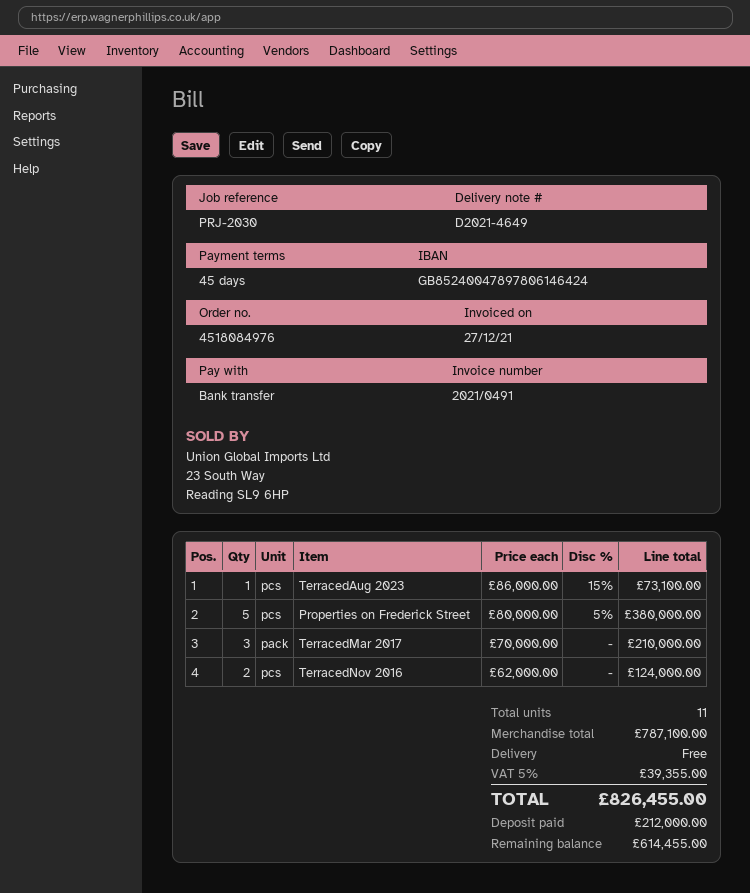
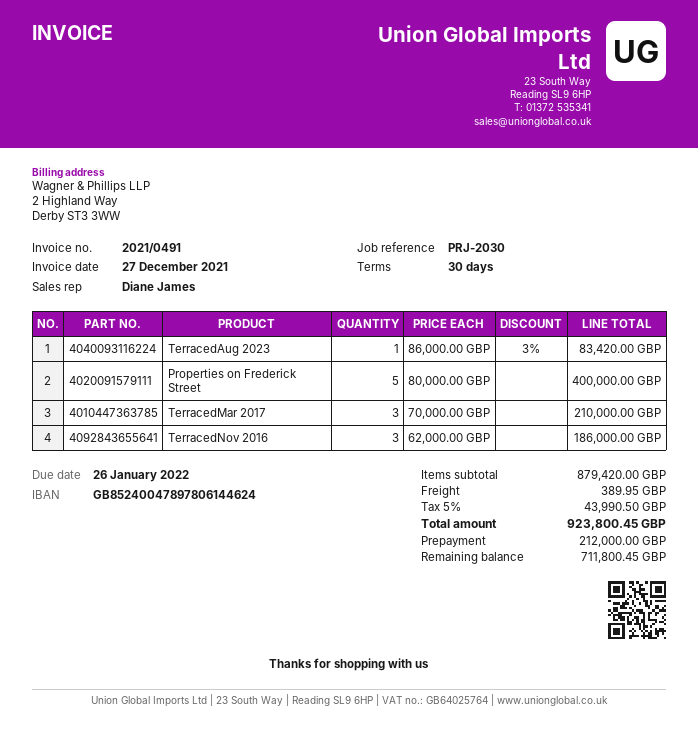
payment terms: 45 days -> 30 days
bank account: GB85240047897806146424 -> GB85240047897806144624
TerracedAug 2023: 1 x 86000.00 - 15% = 73100.00 -> 1 x 86000.00 - 3% = 83420.00
Properties on Frederick Street: 5 x 80000.00 - 5% = 380000.00 -> 5 x 80000.00 = 400000.00
TerracedNov 2016: 2 x 62000.00 = 124000.00 -> 3 x 62000.00 = 186000.00
subtotal: 787100.00 -> 879420.00
shipping: 0.00 -> 389.95
tax: 5% = 39355.00 -> 5% = 43990.50
total: 826455.00 -> 923800.45
balance: 614455.00 -> 711800.45

